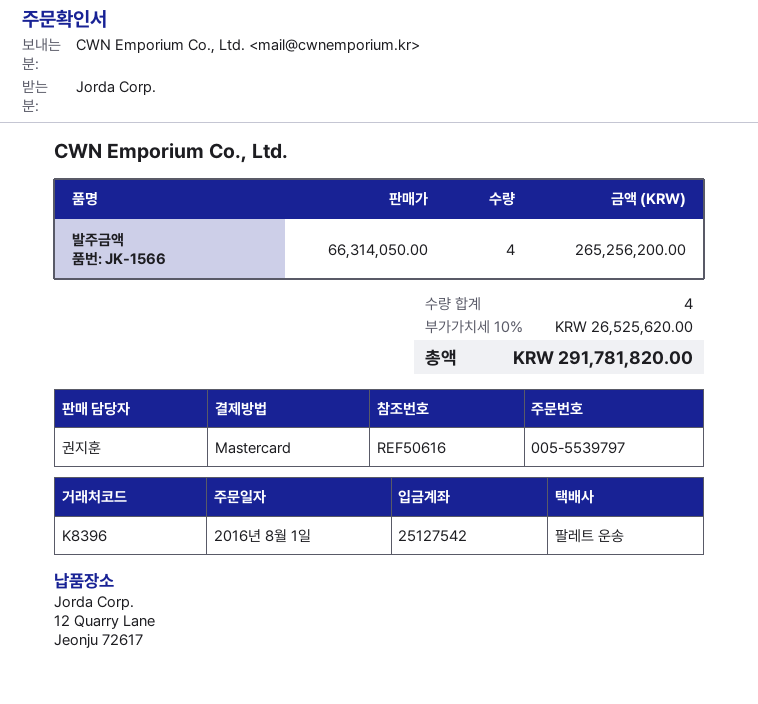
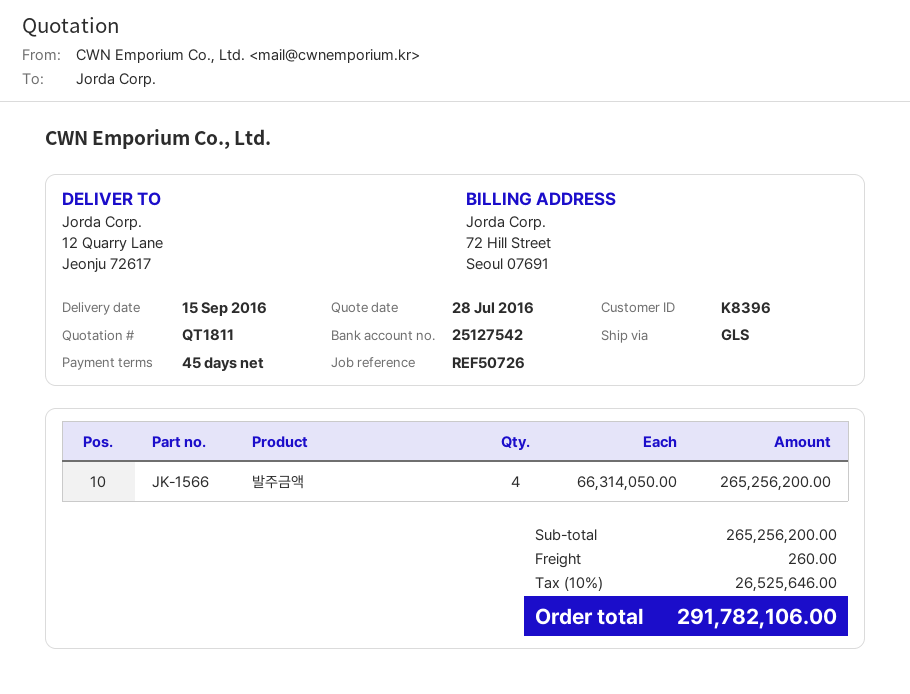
reference: REF50616 -> REF50726
shipping method: pallet freight -> GLS
shipping: none -> 260.00
tax: 10% = 26525620.00 -> 10% = 26525646.00
total: 291781820.00 -> 291782106.00

